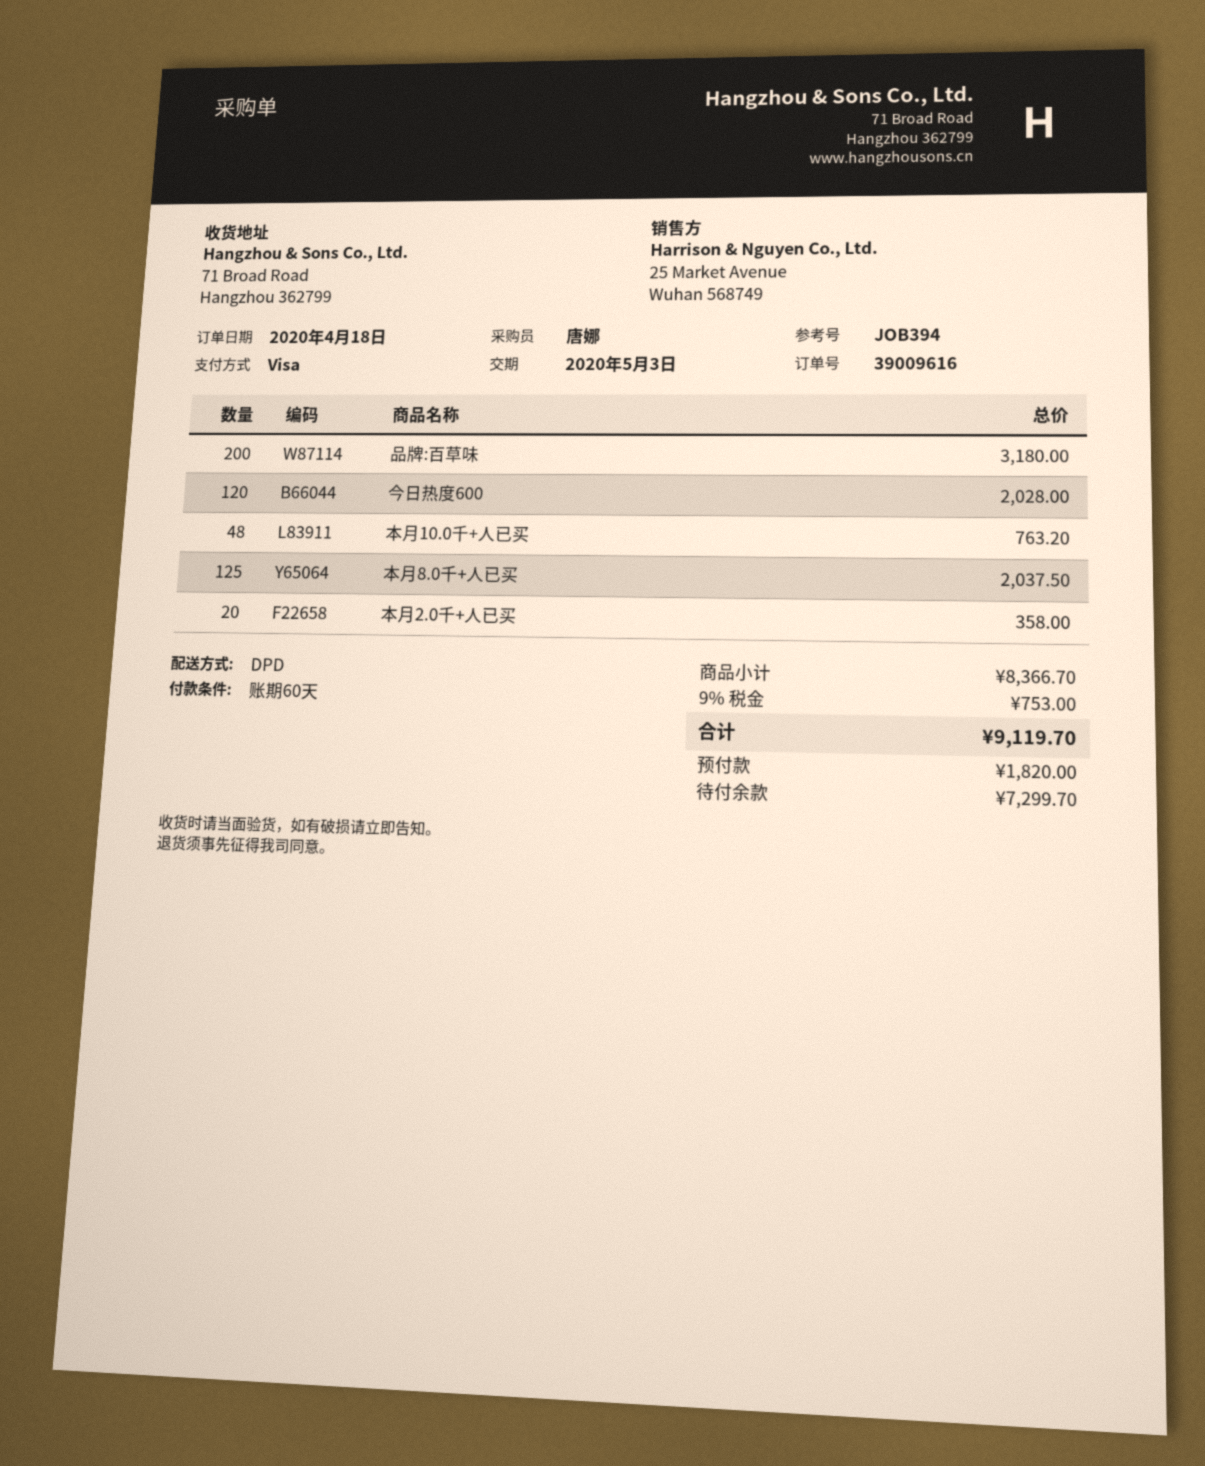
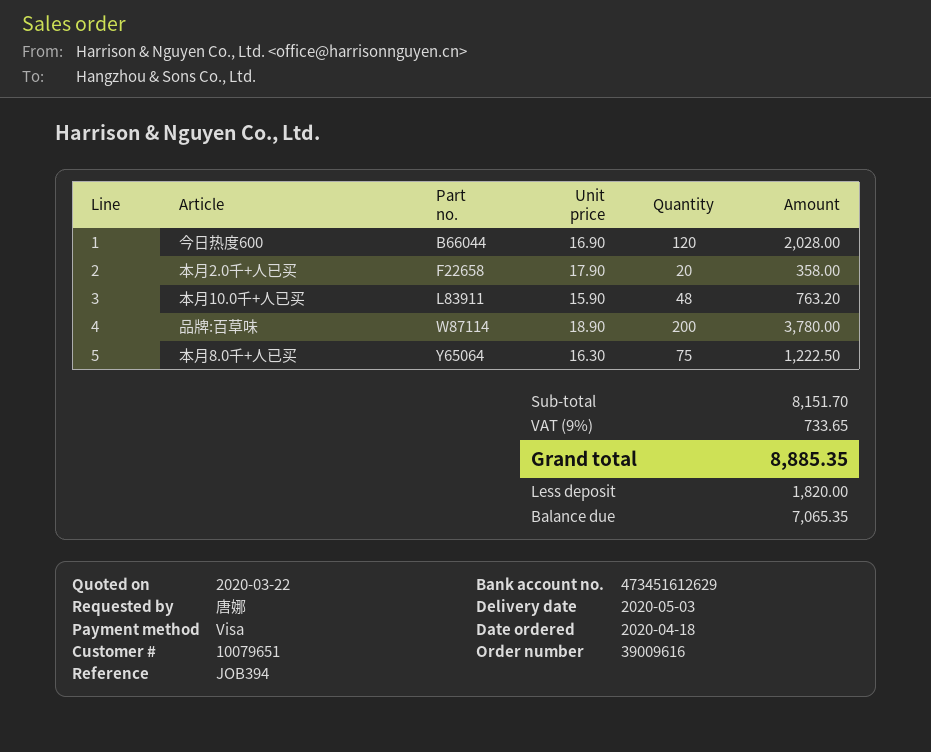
品牌:百草味: 200 for 3180.00 -> 200 for 3780.00
本月8.0千+人已买: 125 for 2037.50 -> 75 for 1222.50
subtotal: 8366.70 -> 8151.70
tax: 9% = 753.00 -> 9% = 733.65
total: 9119.70 -> 8885.35
balance: 7299.70 -> 7065.35

